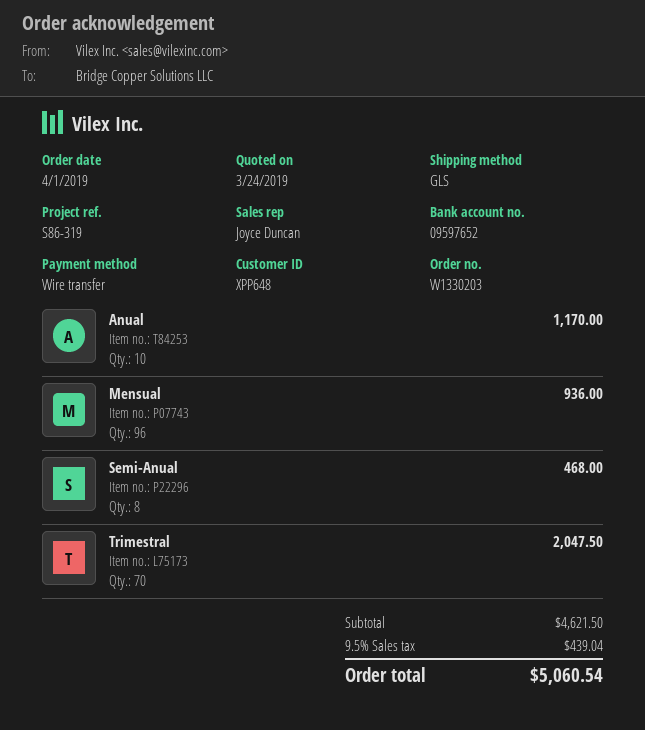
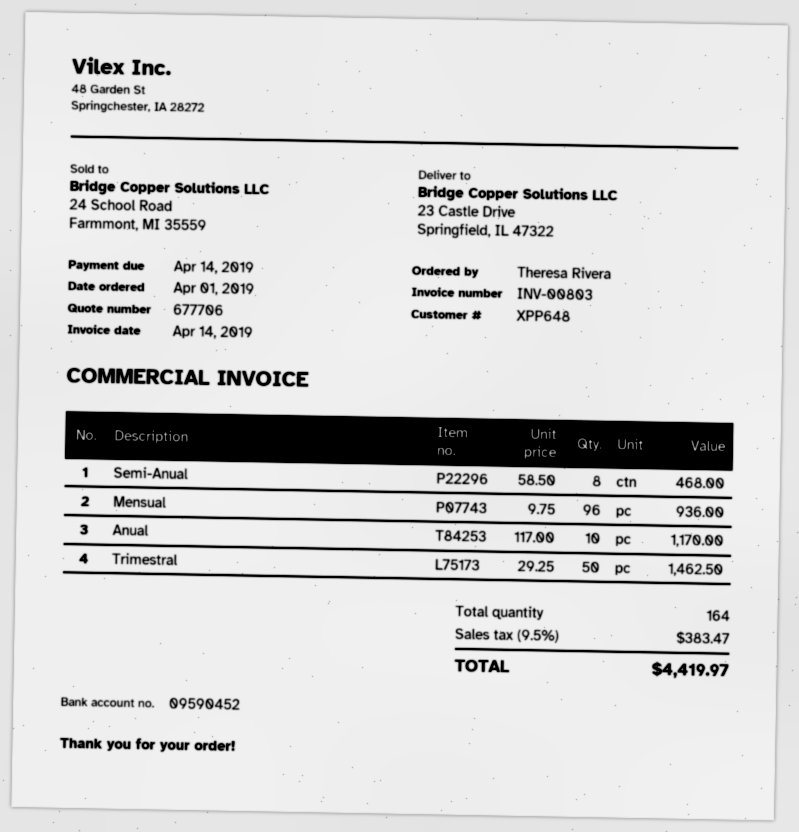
bank account: 09597652 -> 09590452
Trimestral: 70 for 2047.50 -> 50 for 1462.50
tax: 9.5% = 439.04 -> 9.5% = 383.47
total: 5060.54 -> 4419.97

